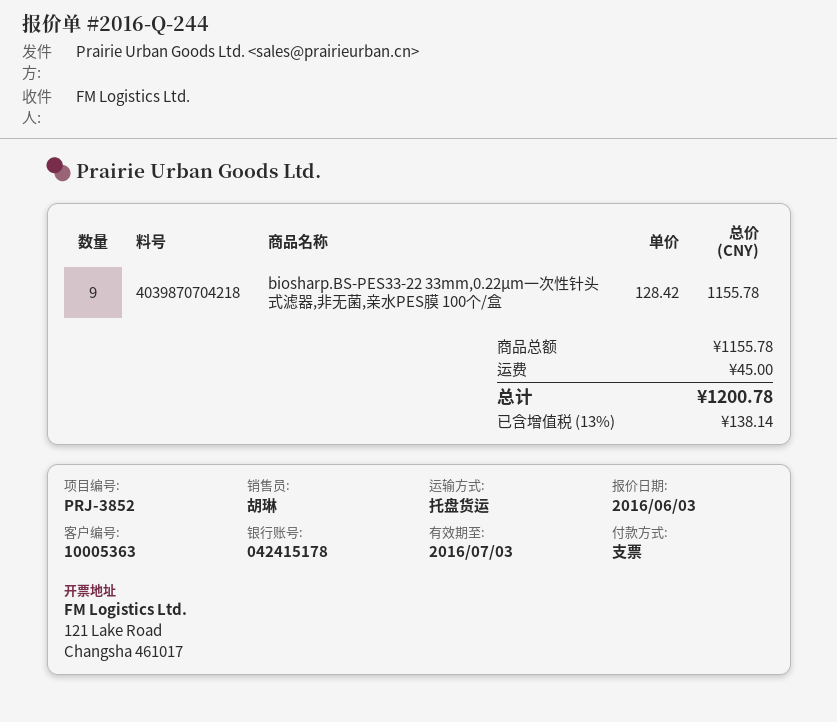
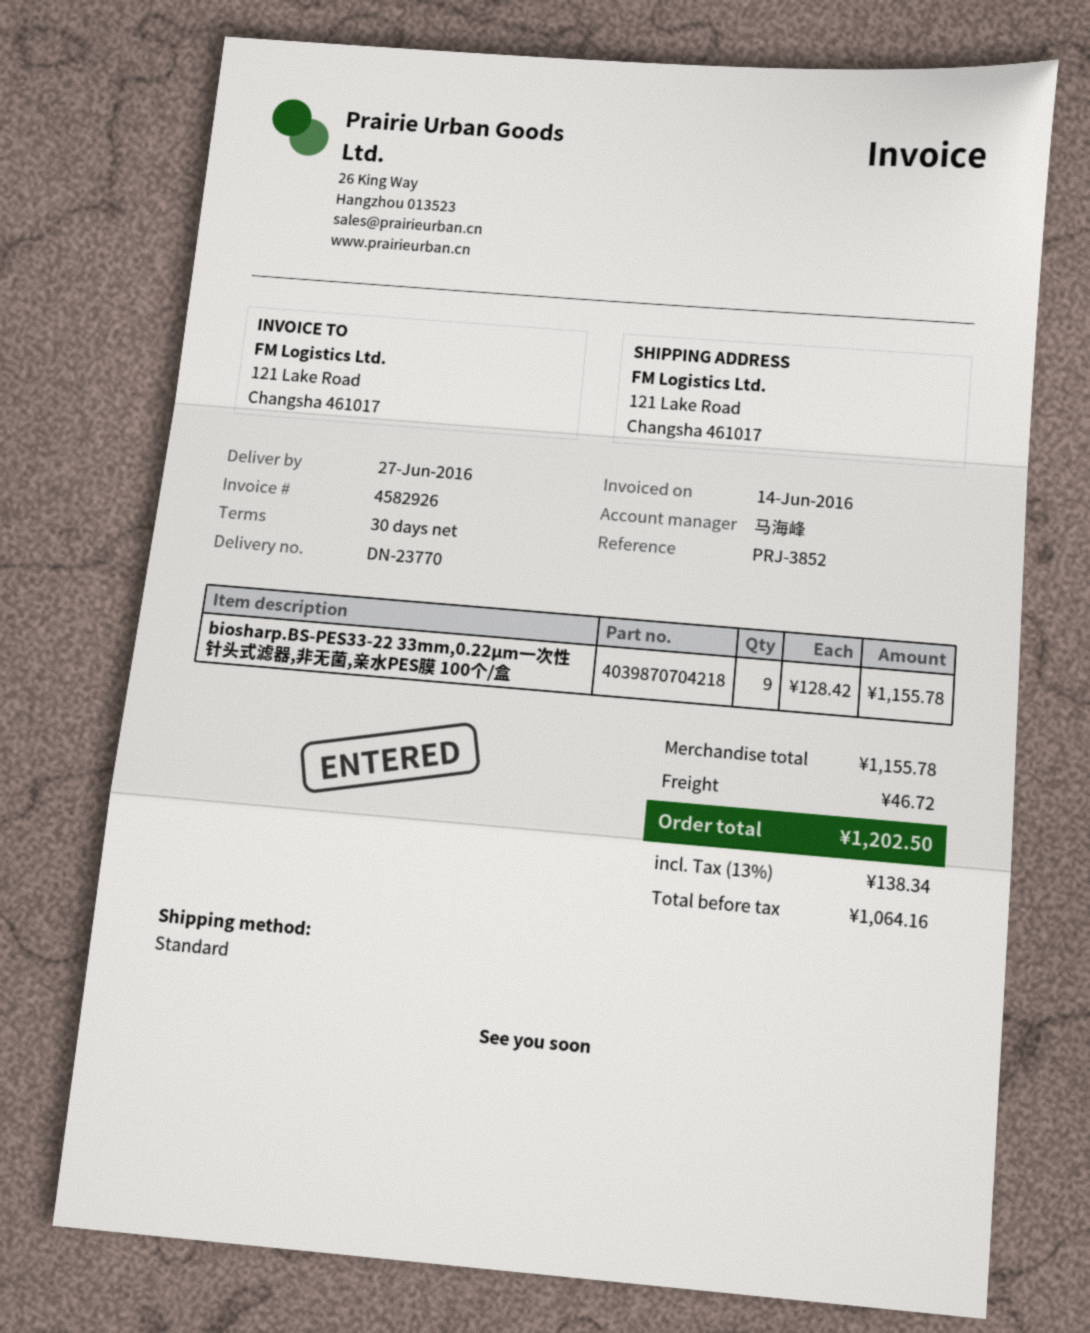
sales rep: 胡琳 -> 马海峰
shipping method: pallet freight -> standard
shipping: 45.00 -> 46.72
tax: 13% = 138.14 -> 13% = 138.34
total: 1200.78 -> 1202.50

